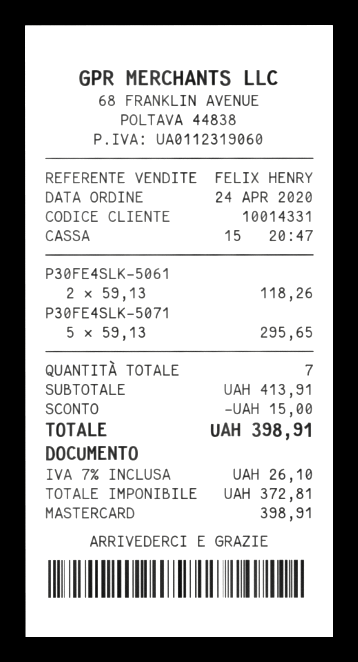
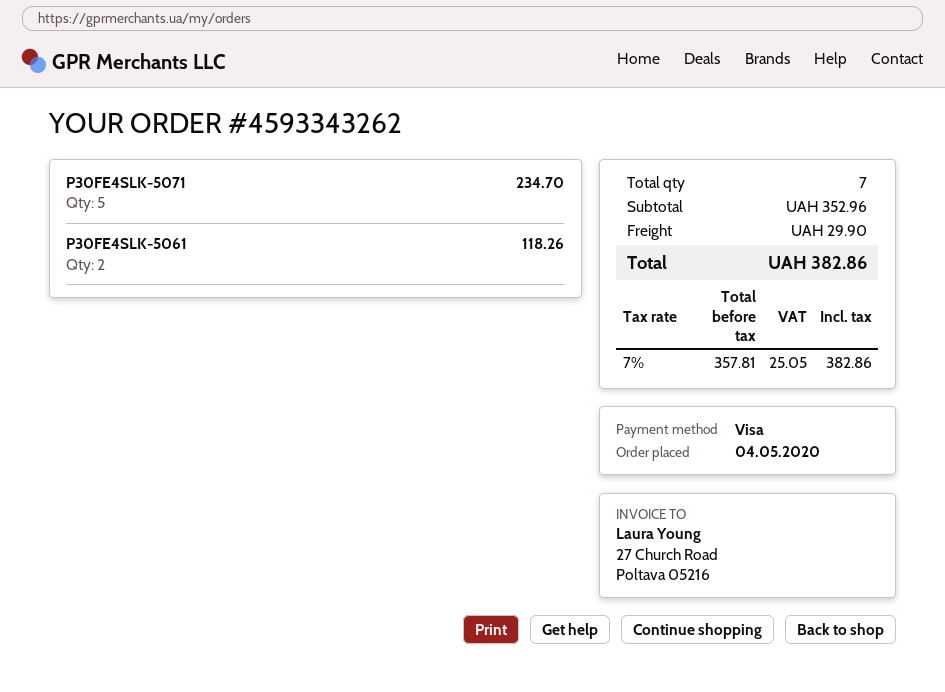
order date: 2020-04-24 -> 2020-05-04
payment method: Mastercard -> Visa
P30FE4SLK-5071: 5 for 295.65 -> 5 for 234.70
subtotal: 413.91 -> 352.96
discount: 15.00 -> none
shipping: none -> 29.90
net: 372.81 -> 357.81
tax: 7% = 26.10 -> 7% = 25.05
total: 398.91 -> 382.86

